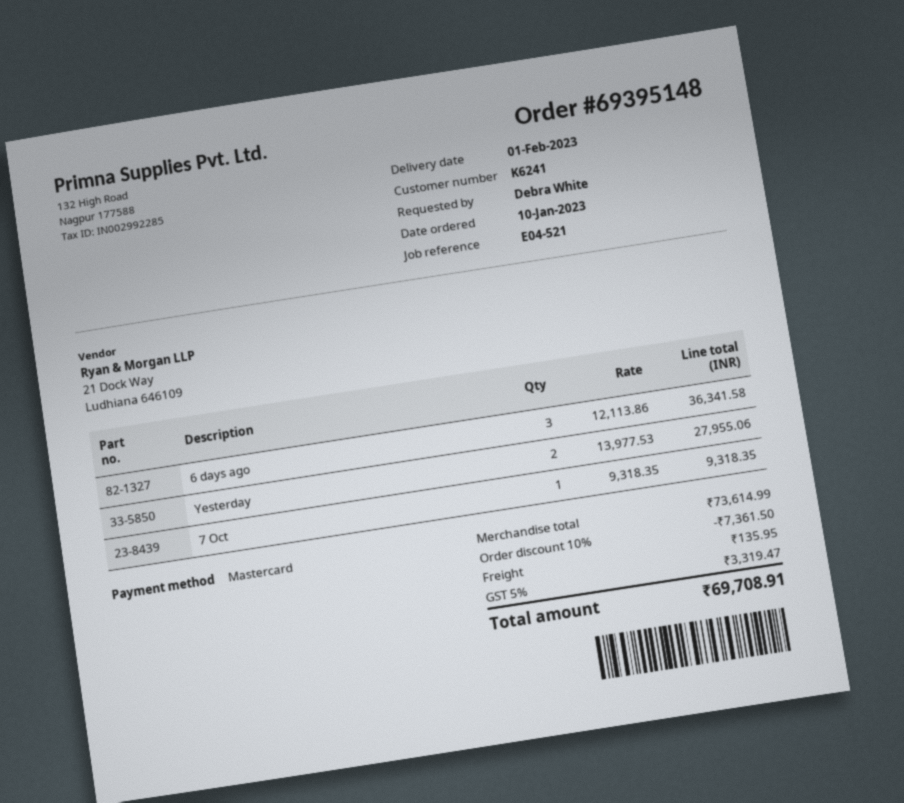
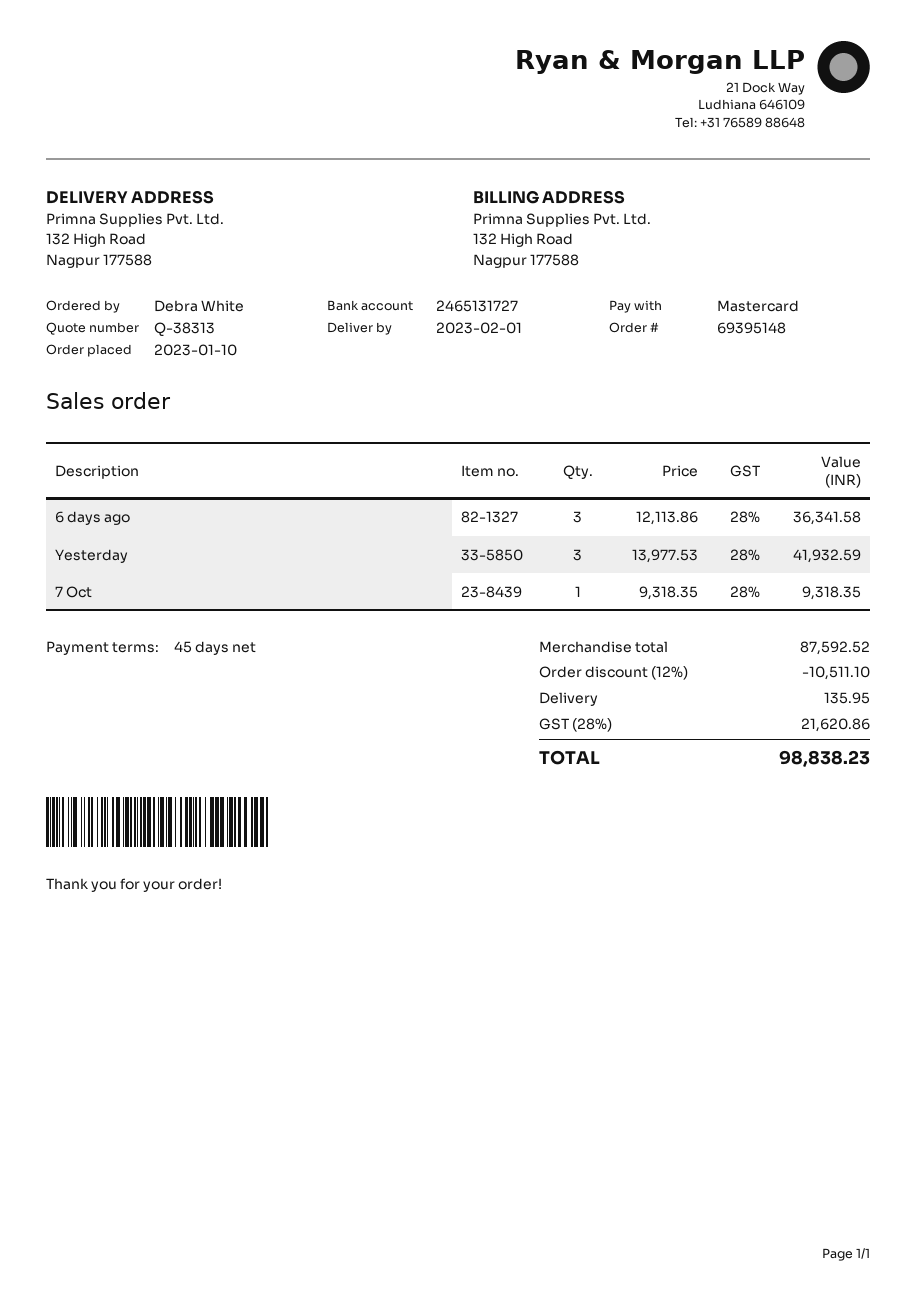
Yesterday: 2 x 13977.53 = 27955.06 -> 3 x 13977.53 = 41932.59
subtotal: 73614.99 -> 87592.52
discount: 10% = 7361.50 -> 12% = 10511.10
tax: 5% = 3319.47 -> 28% = 21620.86
total: 69708.91 -> 98838.23

